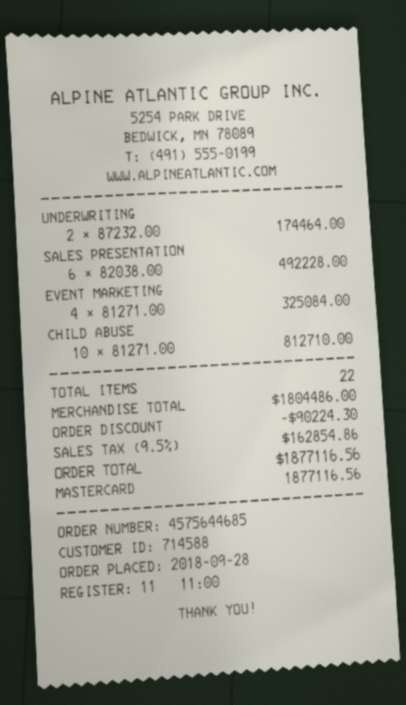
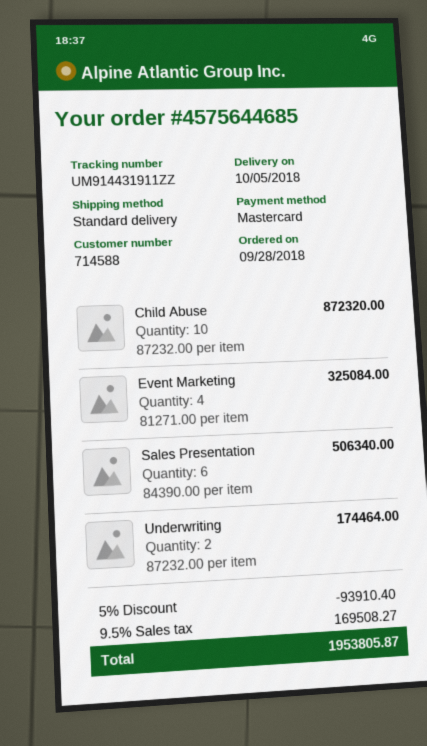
SALES PRESENTATION: 6 x 82038.00 = 492228.00 -> 6 x 84390.00 = 506340.00
CHILD ABUSE: 10 x 81271.00 = 812710.00 -> 10 x 87232.00 = 872320.00
discount: 90224.30 -> 93910.40
tax: 9.5% = 162854.86 -> 9.5% = 169508.27
total: 1877116.56 -> 1953805.87

